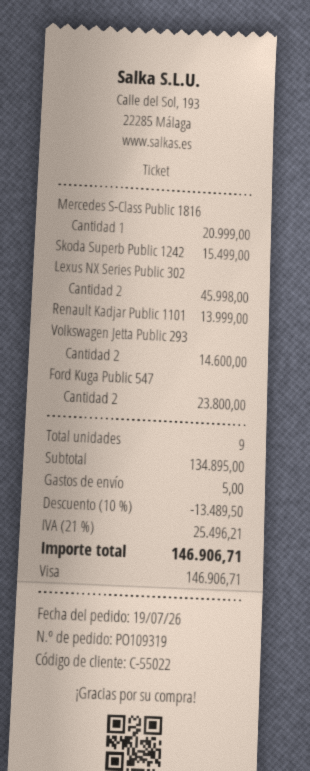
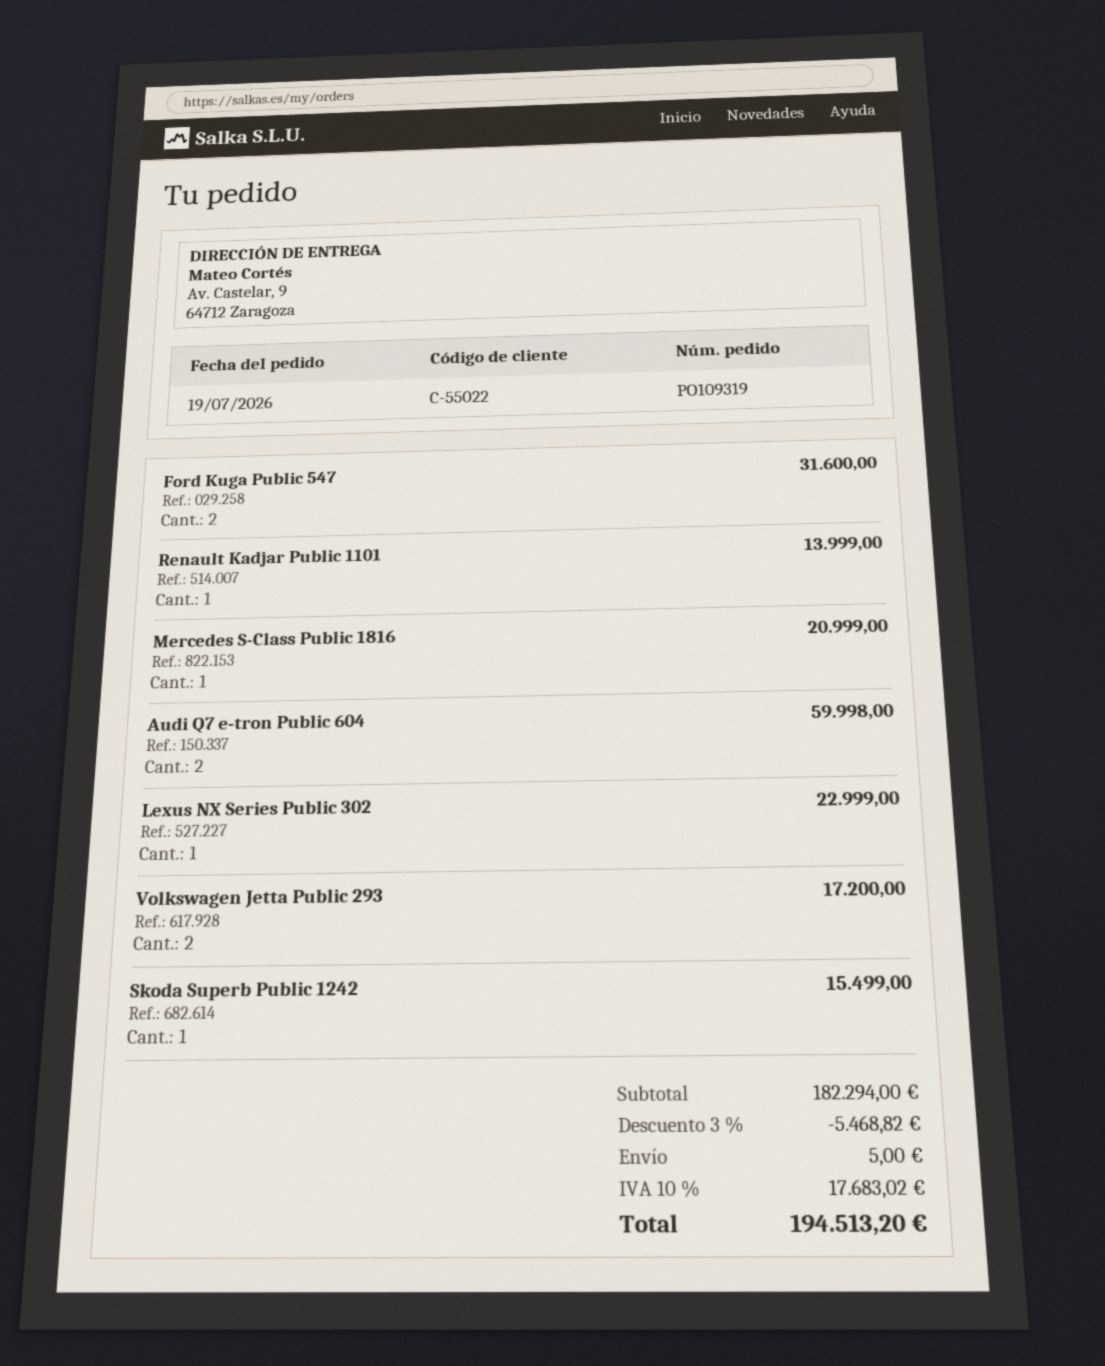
Lexus NX Series Public 302: 2 for 45998.00 -> 1 for 22999.00
Volkswagen Jetta Public 293: 2 for 14600.00 -> 2 for 17200.00
Ford Kuga Public 547: 2 for 23800.00 -> 2 for 31600.00
Audi Q7 e-tron Public 604: none -> 2 for 59998.00
subtotal: 134895.00 -> 182294.00
discount: 10% = 13489.50 -> 3% = 5468.82
tax: 21% = 25496.21 -> 10% = 17683.02
total: 146906.71 -> 194513.20

